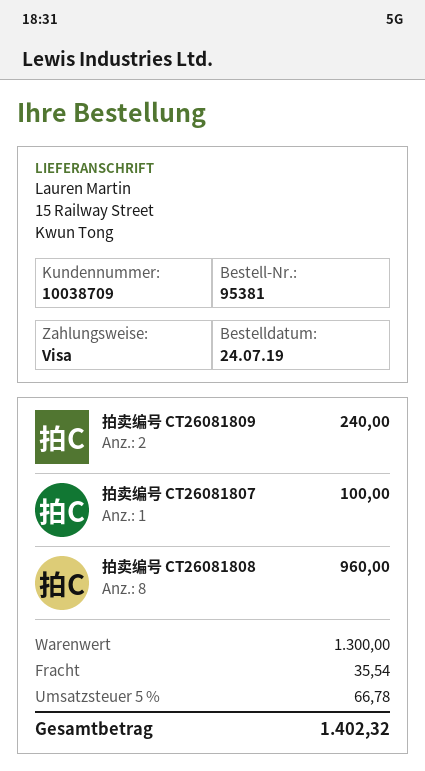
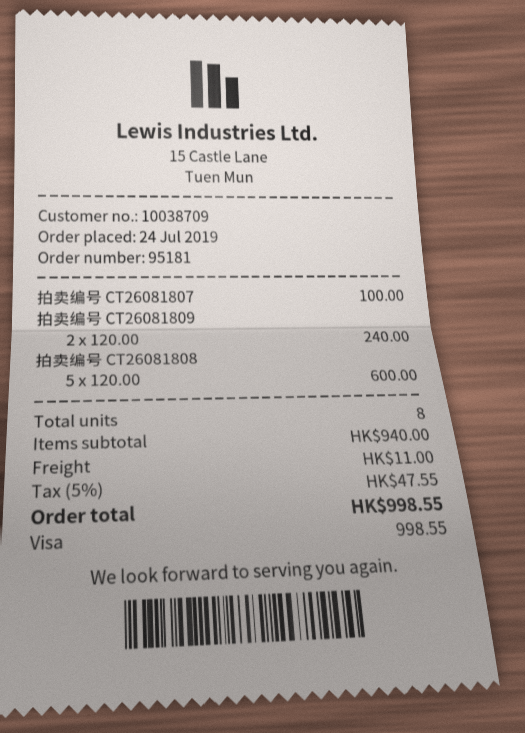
order number: 95381 -> 95181
拍卖编号 CT26081808: 8 for 960.00 -> 5 for 600.00
subtotal: 1300.00 -> 940.00
shipping: 35.54 -> 11.00
tax: 5% = 66.78 -> 5% = 47.55
total: 1402.32 -> 998.55

